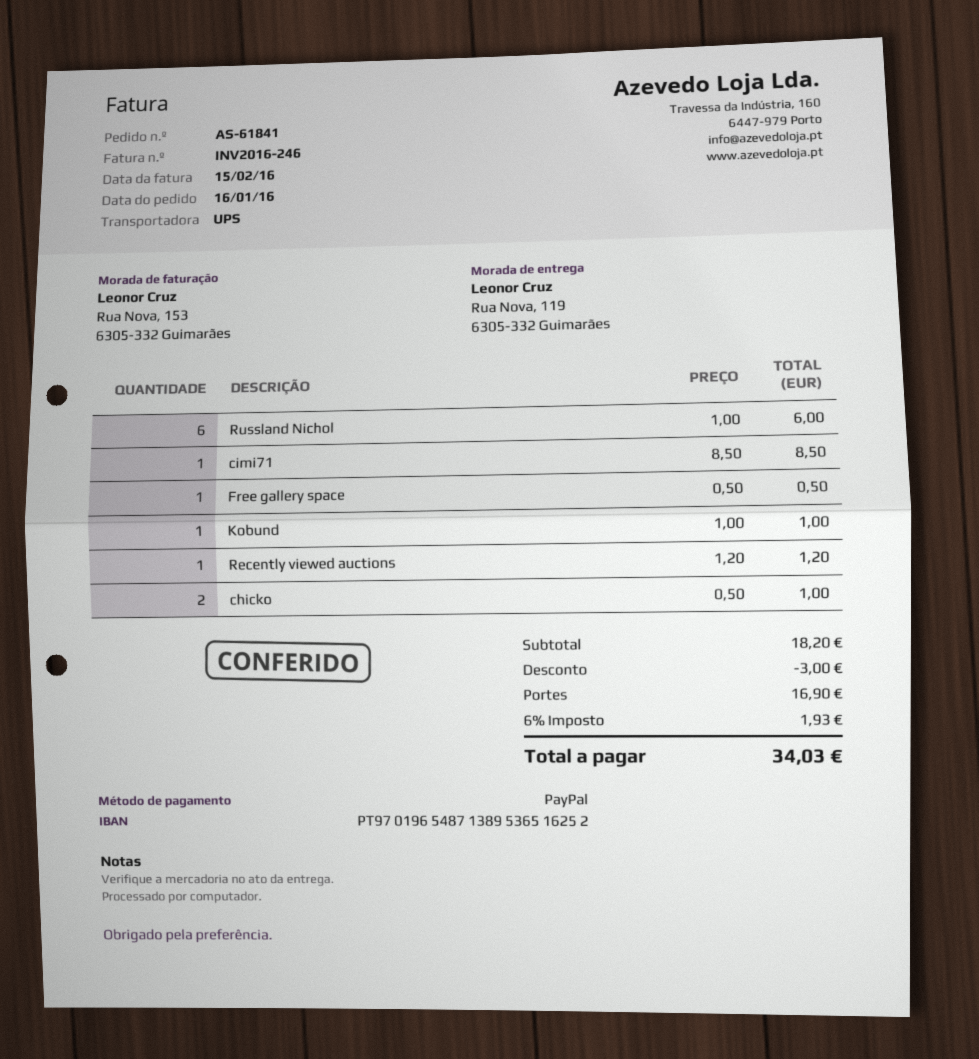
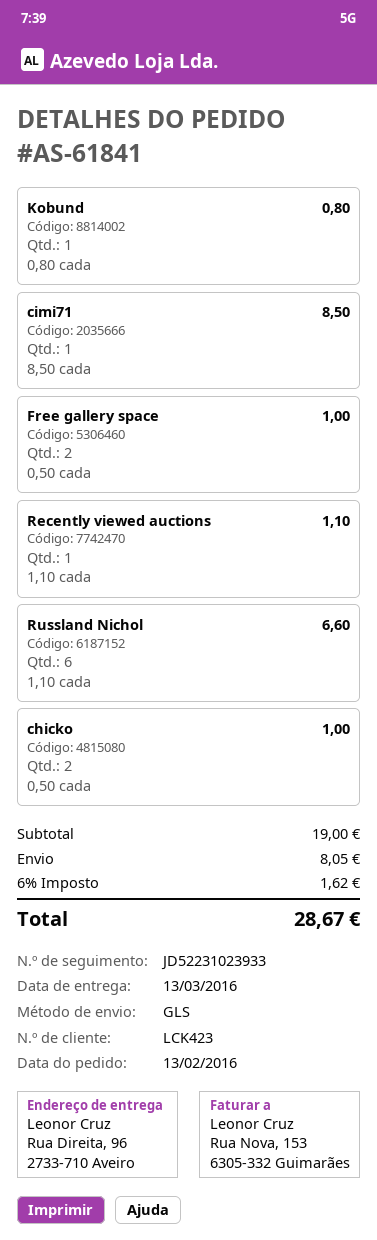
order date: 2016-01-16 -> 2016-02-13
shipping method: UPS -> GLS
ship to: Rua Nova, 119, 6305-332 Guimarães -> Rua Direita, 96, 2733-710 Aveiro
Russland Nichol: 6 x 1.00 = 6.00 -> 6 x 1.10 = 6.60
Free gallery space: 1 x 0.50 = 0.50 -> 2 x 0.50 = 1.00
Kobund: 1 x 1.00 = 1.00 -> 1 x 0.80 = 0.80
Recently viewed auctions: 1 x 1.20 = 1.20 -> 1 x 1.10 = 1.10
subtotal: 18.20 -> 19.00
discount: 3.00 -> none
shipping: 16.90 -> 8.05
tax: 6% = 1.93 -> 6% = 1.62
total: 34.03 -> 28.67

